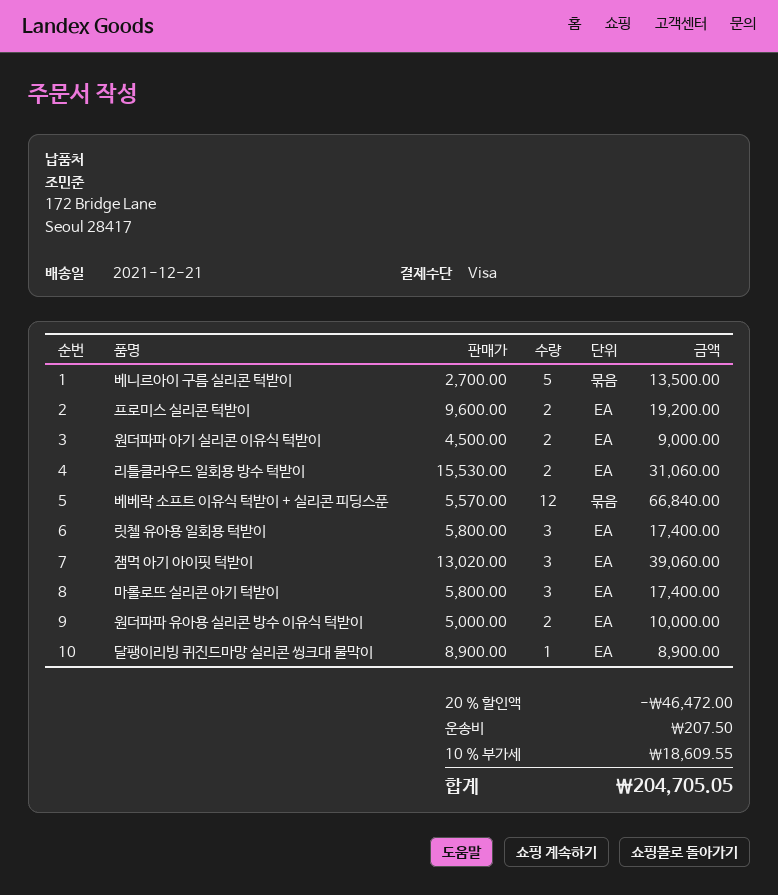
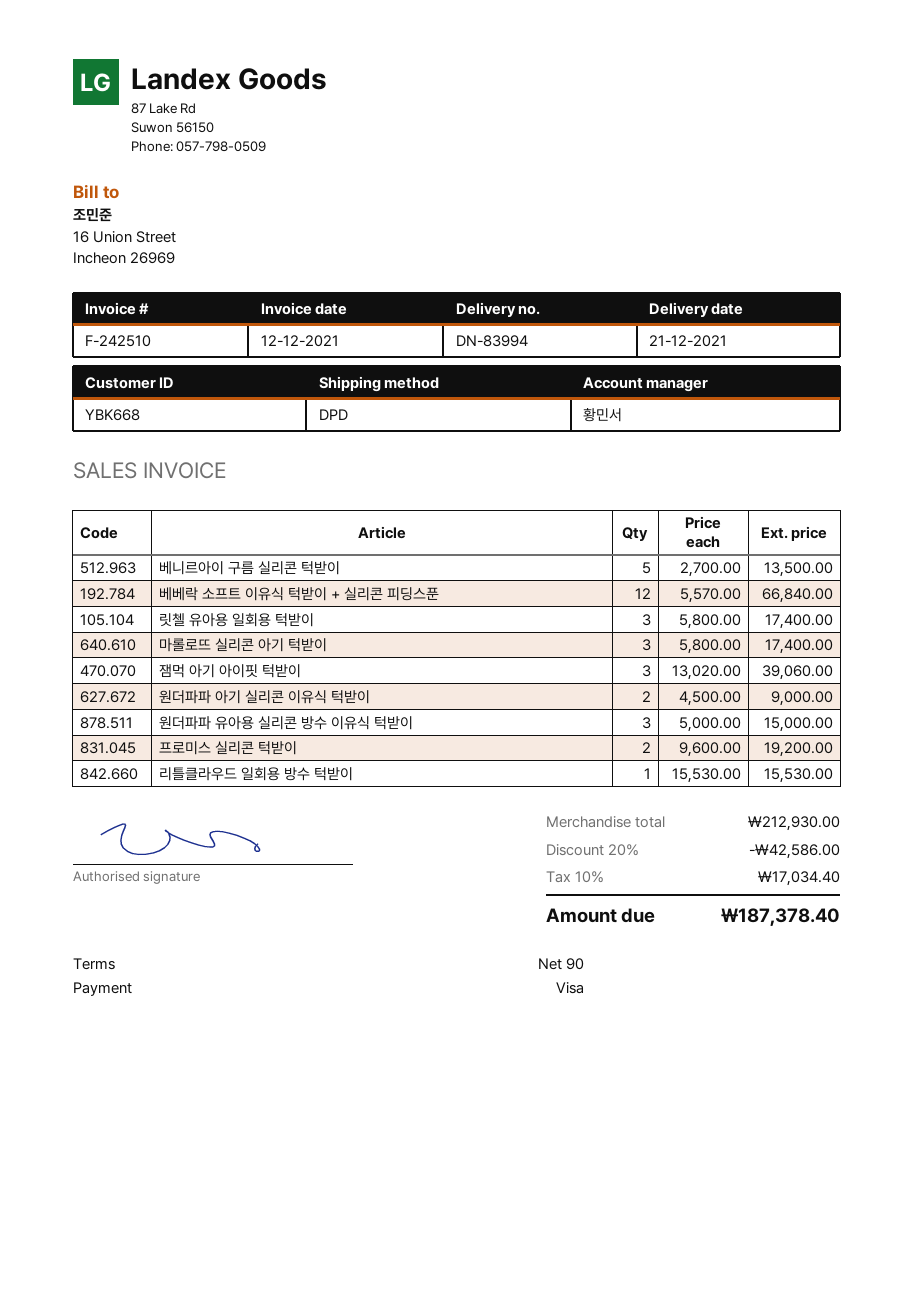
리틀클라우드 일회용 방수 턱받이: 2 x 15530.00 = 31060.00 -> 1 x 15530.00 = 15530.00
원더파파 유아용 실리콘 방수 이유식 턱받이: 2 x 5000.00 = 10000.00 -> 3 x 5000.00 = 15000.00
달팽이리빙 퀴진드마망 실리콘 씽크대 물막이: 1 x 8900.00 = 8900.00 -> none
discount: 20% = 46472.00 -> 20% = 42586.00
shipping: 207.50 -> none
tax: 10% = 18609.55 -> 10% = 17034.40
total: 204705.05 -> 187378.40

